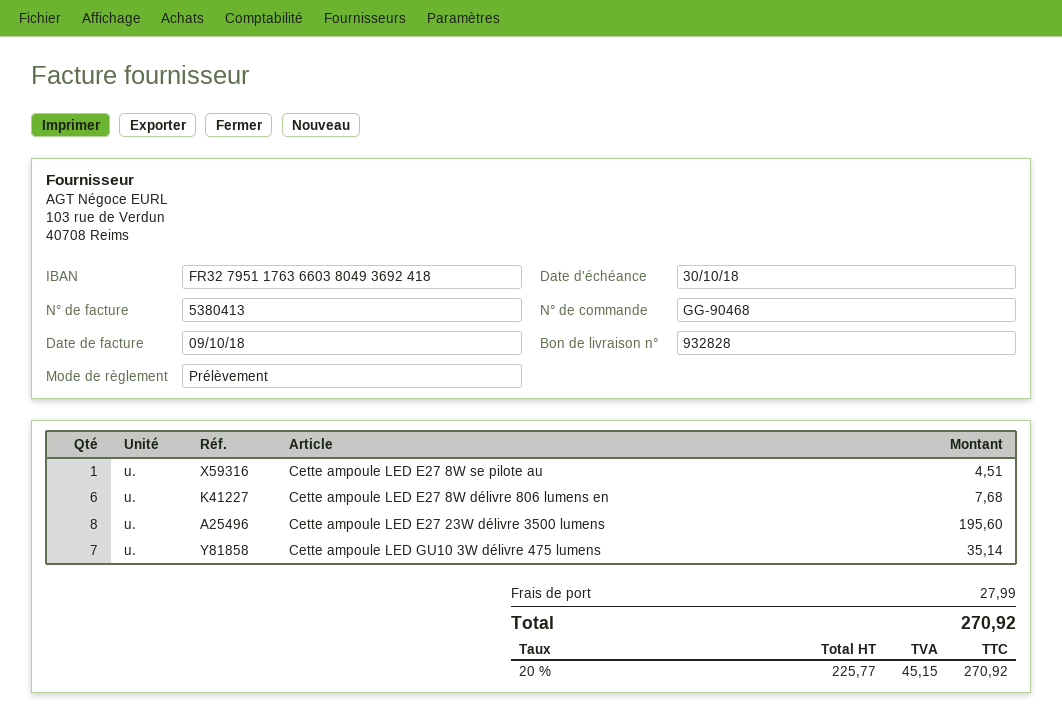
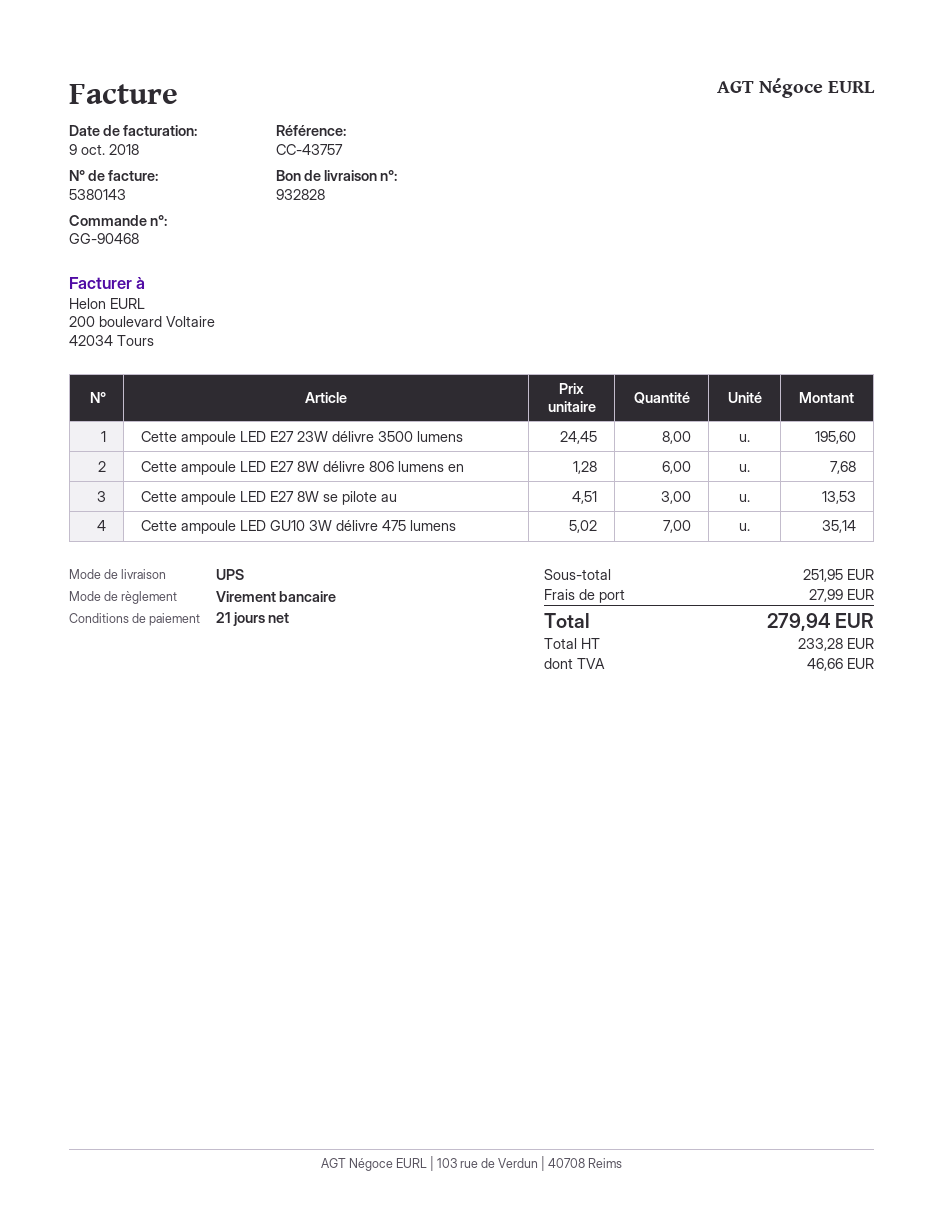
invoice number: 5380413 -> 5380143
payment method: direct debit -> bank transfer
Cette ampoule LED E27 8W se pilote au: 1 for 4.51 -> 3 for 13.53
net: 225.77 -> 233.28
tax: 45.15 -> 46.66
total: 270.92 -> 279.94

